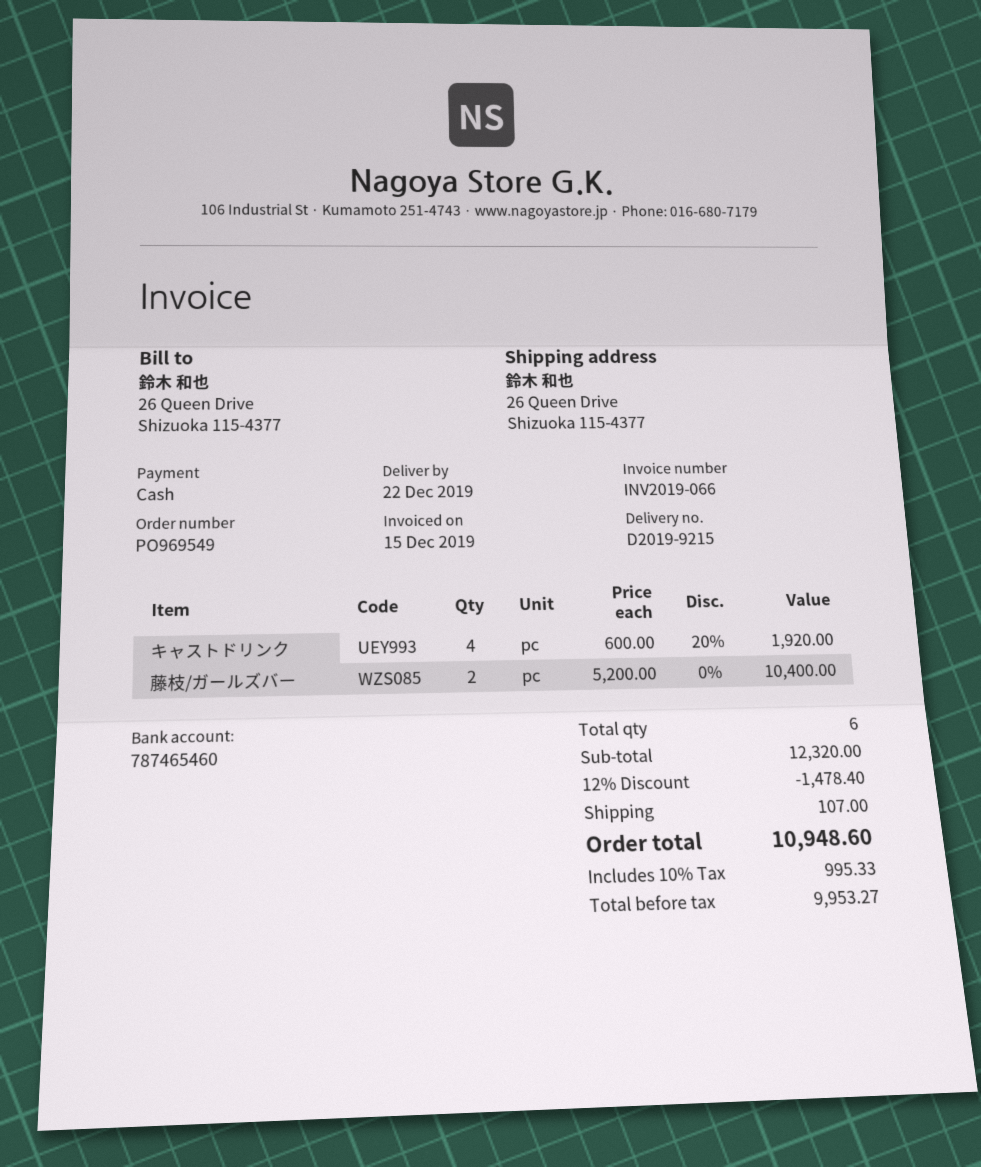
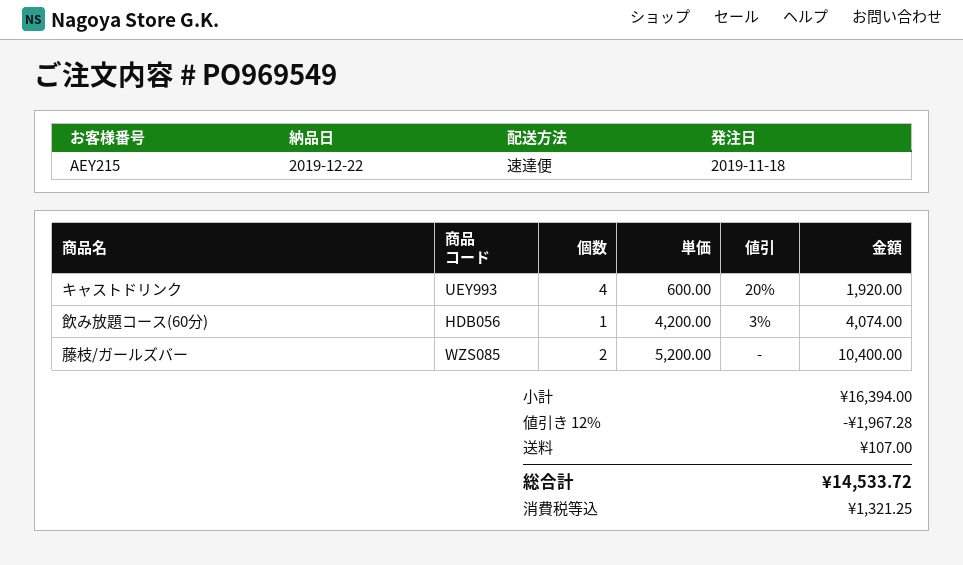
飲み放題コース(60分): none -> 1 x 4200.00 - 3% = 4074.00
subtotal: 12320.00 -> 16394.00
discount: 12% = 1478.40 -> 12% = 1967.28
tax: 995.33 -> 1321.25
total: 10948.60 -> 14533.72

